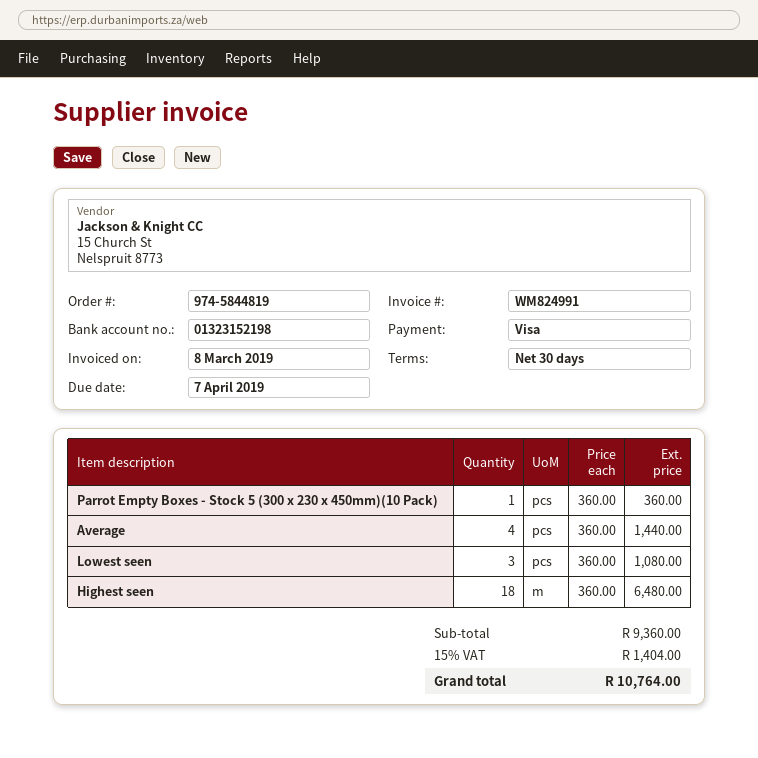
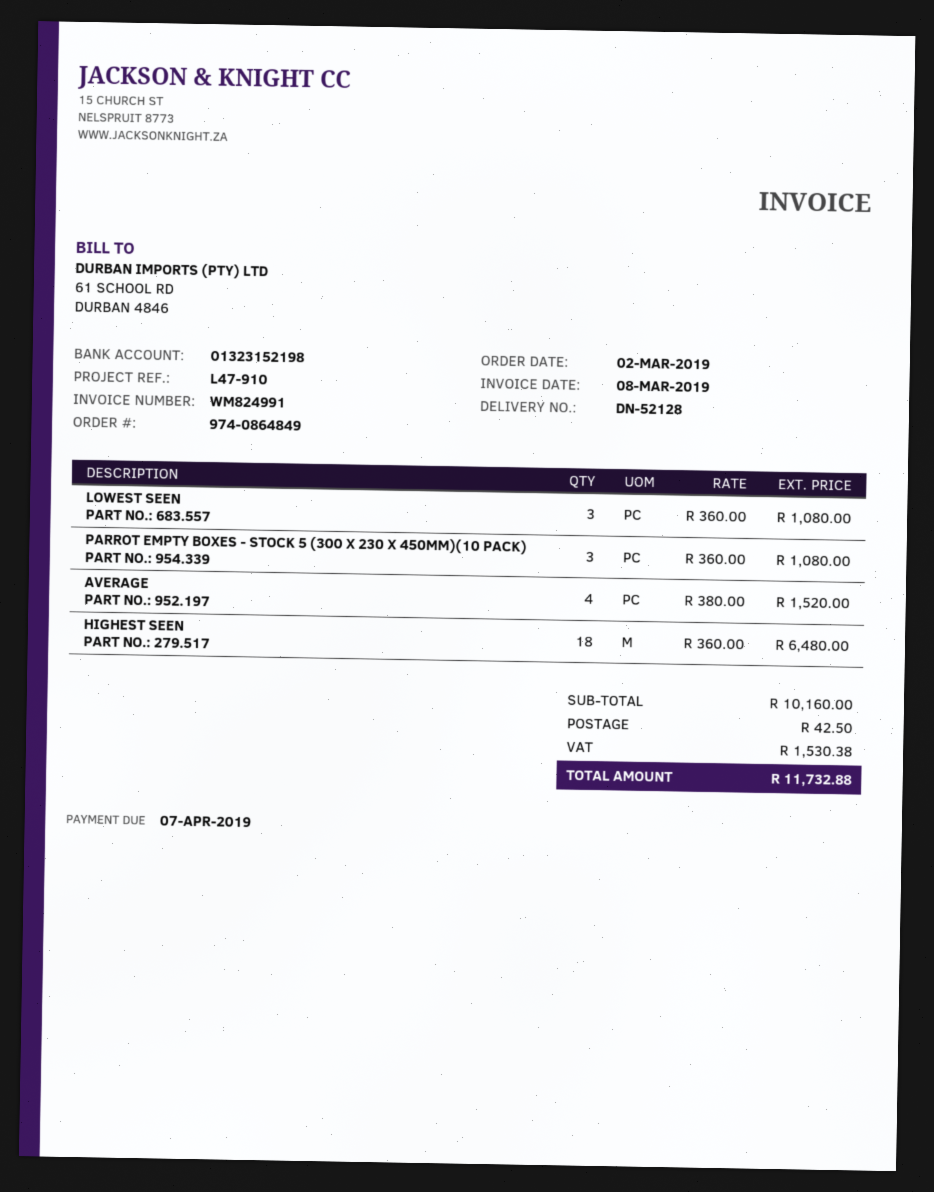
order number: 974-5844819 -> 974-0864849
Parrot Empty Boxes - Stock 5 (300 x 230 x 450mm)(10 Pack): 1 x 360.00 = 360.00 -> 3 x 360.00 = 1080.00
Average: 4 x 360.00 = 1440.00 -> 4 x 380.00 = 1520.00
subtotal: 9360.00 -> 10160.00
shipping: none -> 42.50
tax: 1404.00 -> 1530.38
total: 10764.00 -> 11732.88

